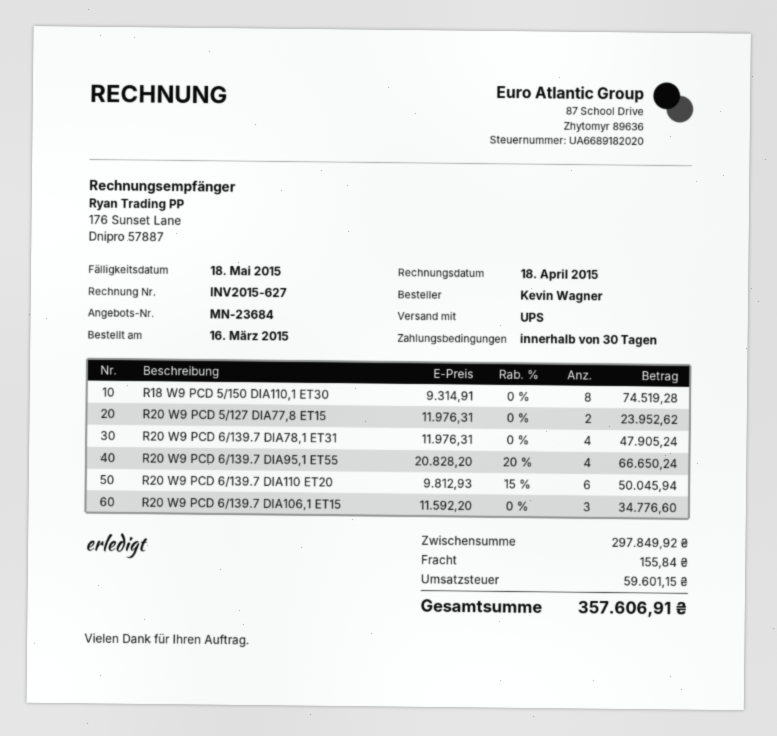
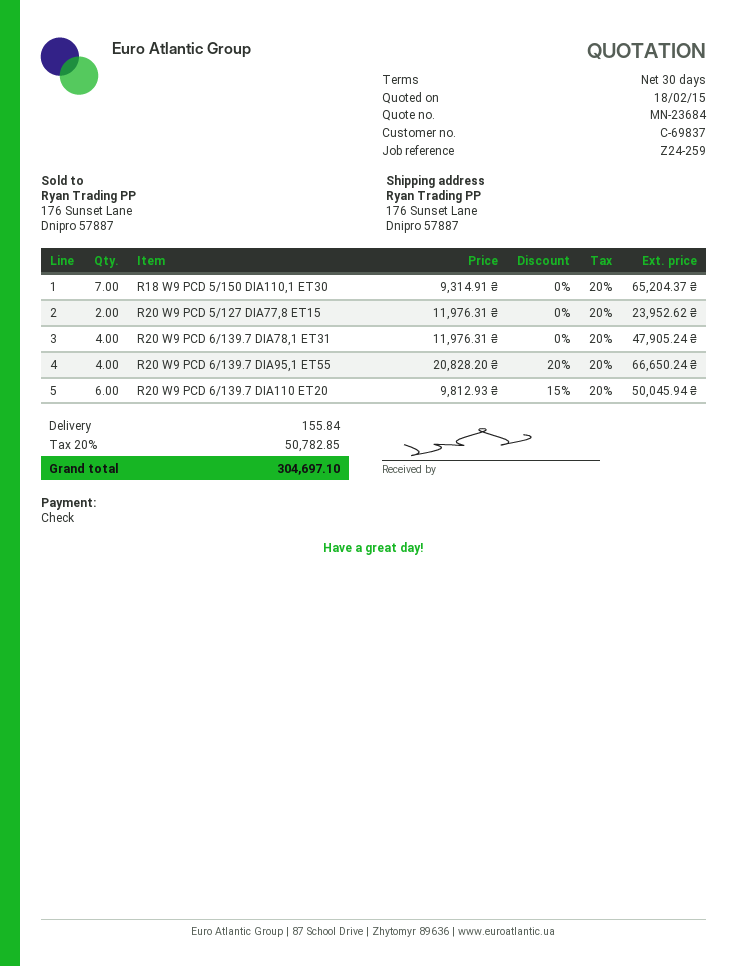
R18 W9 PCD 5/150 DIA110,1 ET30: 8 x 9314.91 = 74519.28 -> 7 x 9314.91 = 65204.37
R20 W9 PCD 6/139.7 DIA106,1 ET15: 3 x 11592.20 = 34776.60 -> none
tax: 59601.15 -> 50782.85
total: 357606.91 -> 304697.10

